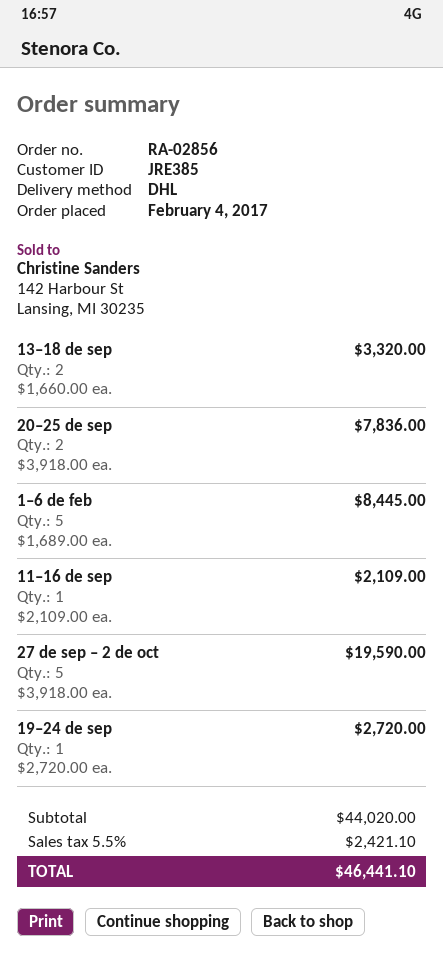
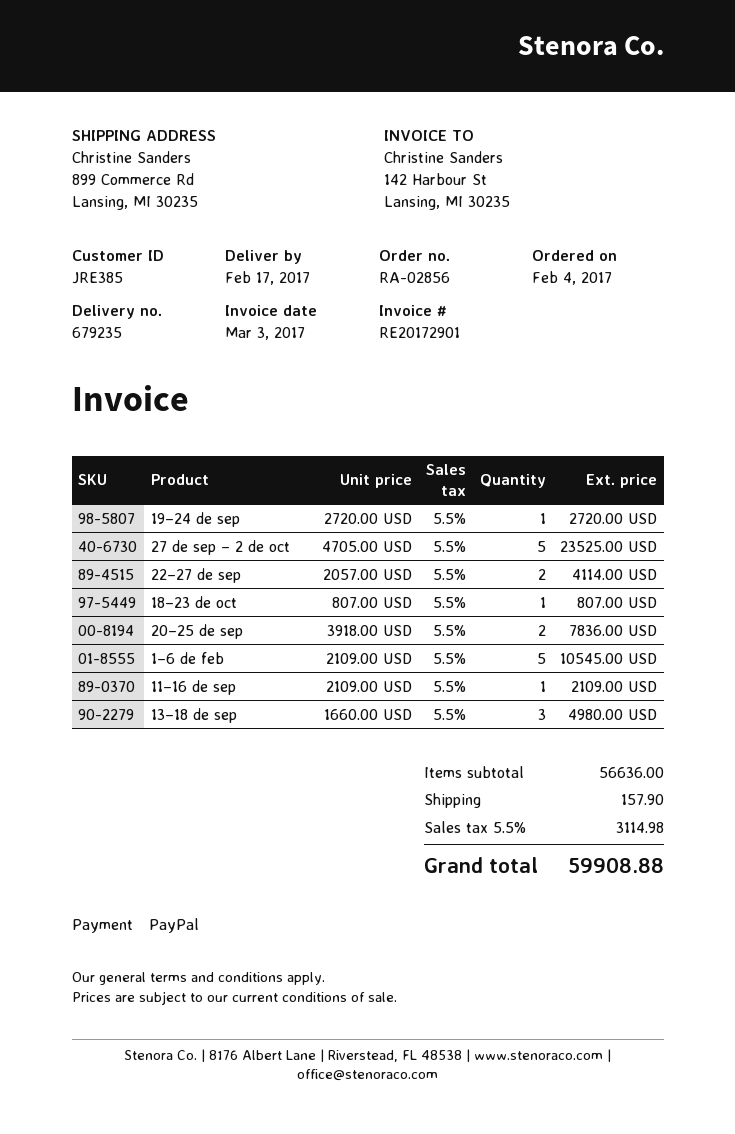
13–18 de sep: 2 x 1660.00 = 3320.00 -> 3 x 1660.00 = 4980.00
1–6 de feb: 5 x 1689.00 = 8445.00 -> 5 x 2109.00 = 10545.00
27 de sep – 2 de oct: 5 x 3918.00 = 19590.00 -> 5 x 4705.00 = 23525.00
22–27 de sep: none -> 2 x 2057.00 = 4114.00
18–23 de oct: none -> 1 x 807.00 = 807.00
subtotal: 44020.00 -> 56636.00
shipping: none -> 157.90
tax: 5.5% = 2421.10 -> 5.5% = 3114.98
total: 46441.10 -> 59908.88

